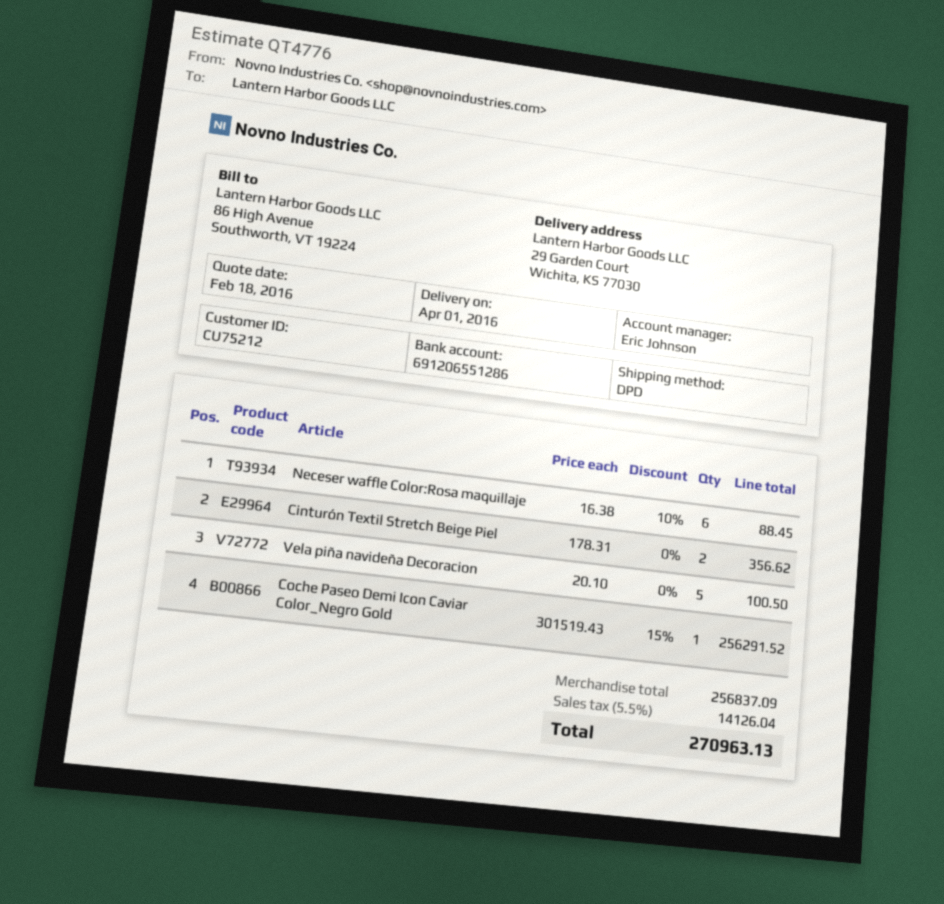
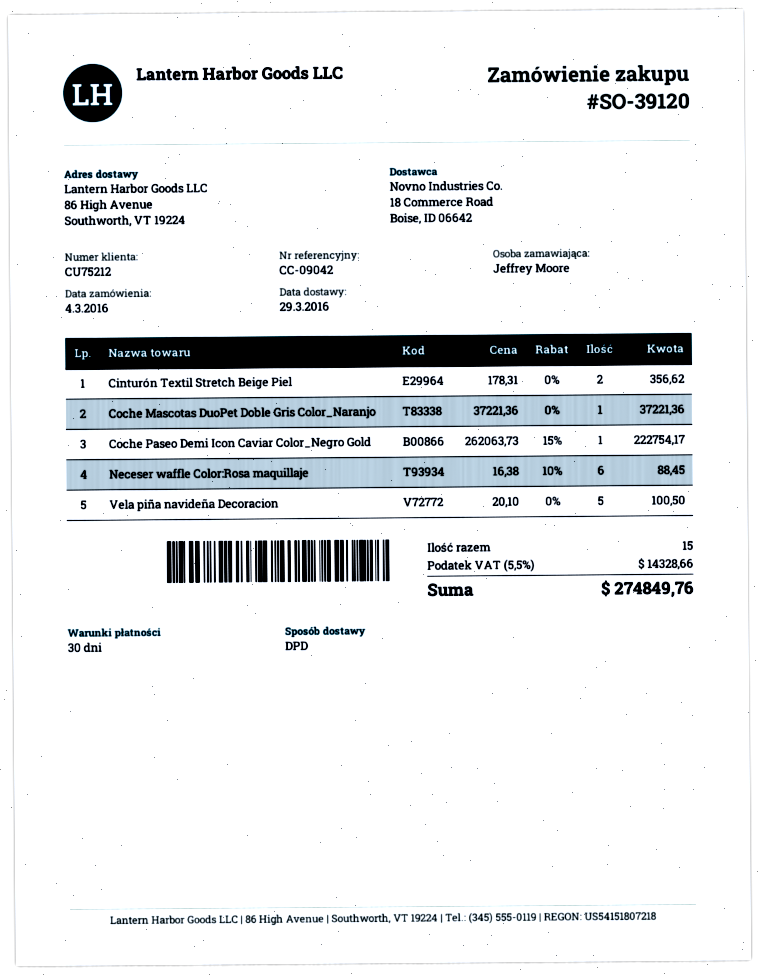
delivery date: 2016-04-01 -> 2016-03-29
ship to: 29 Garden Court, Wichita, KS 77030 -> 86 High Avenue, Southworth, VT 19224
Coche Paseo Demi Icon Caviar Color_Negro Gold: 1 x 301519.43 - 15% = 256291.52 -> 1 x 262063.73 - 15% = 222754.17
Coche Mascotas DuoPet Doble Gris Color_Naranjo: none -> 1 x 37221.36 = 37221.36
tax: 5.5% = 14126.04 -> 5.5% = 14328.66
total: 270963.13 -> 274849.76

